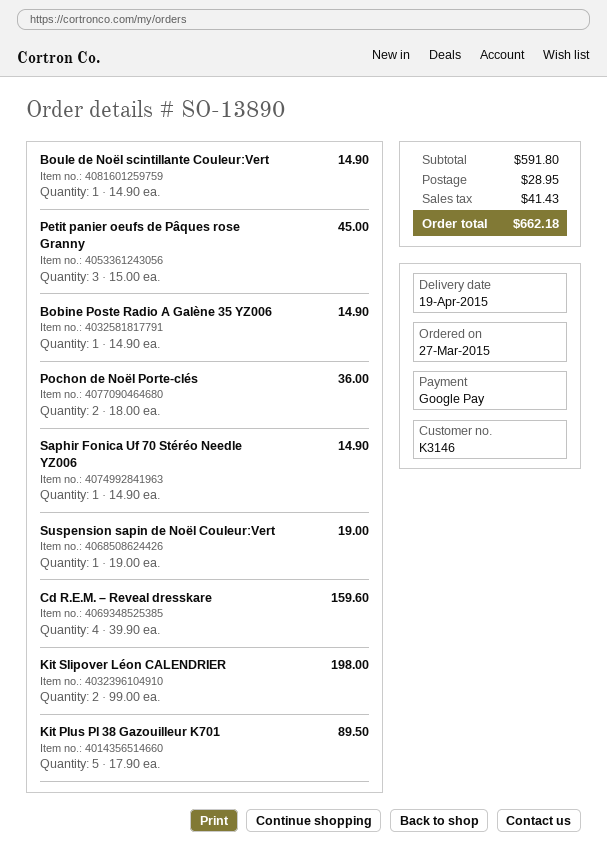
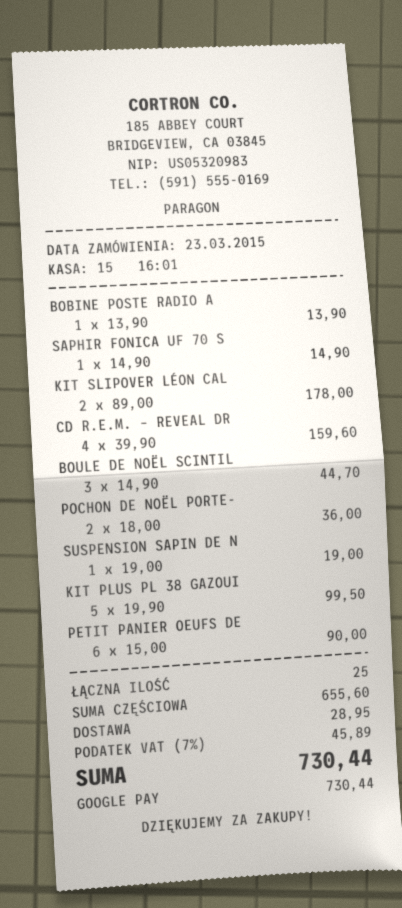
order date: 2015-03-27 -> 2015-03-23
Boule de Noël scintillante Couleur:Vert: 1 x 14.90 = 14.90 -> 3 x 14.90 = 44.70
Petit panier oeufs de Pâques rose Granny: 3 x 15.00 = 45.00 -> 6 x 15.00 = 90.00
Bobine Poste Radio A Galène 35 YZ006: 1 x 14.90 = 14.90 -> 1 x 13.90 = 13.90
Kit Slipover Léon CALENDRIER: 2 x 99.00 = 198.00 -> 2 x 89.00 = 178.00
Kit Plus Pl 38 Gazouilleur K701: 5 x 17.90 = 89.50 -> 5 x 19.90 = 99.50
subtotal: 591.80 -> 655.60
tax: 41.43 -> 45.89
total: 662.18 -> 730.44

